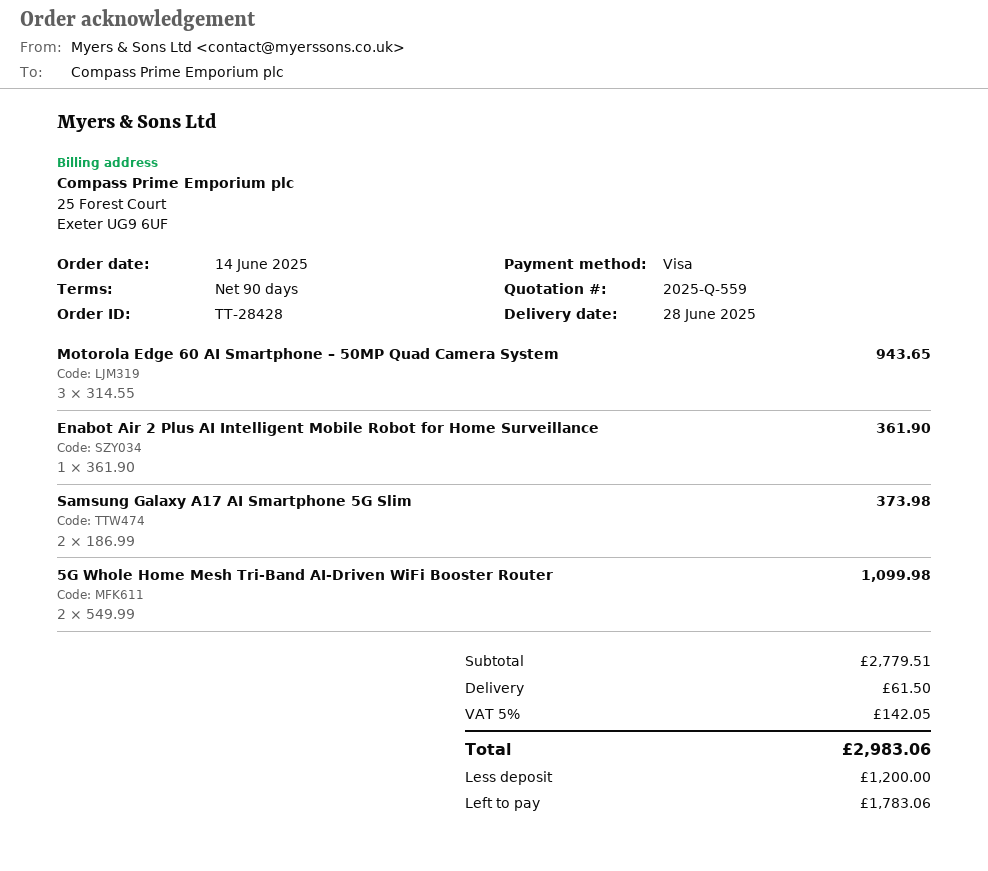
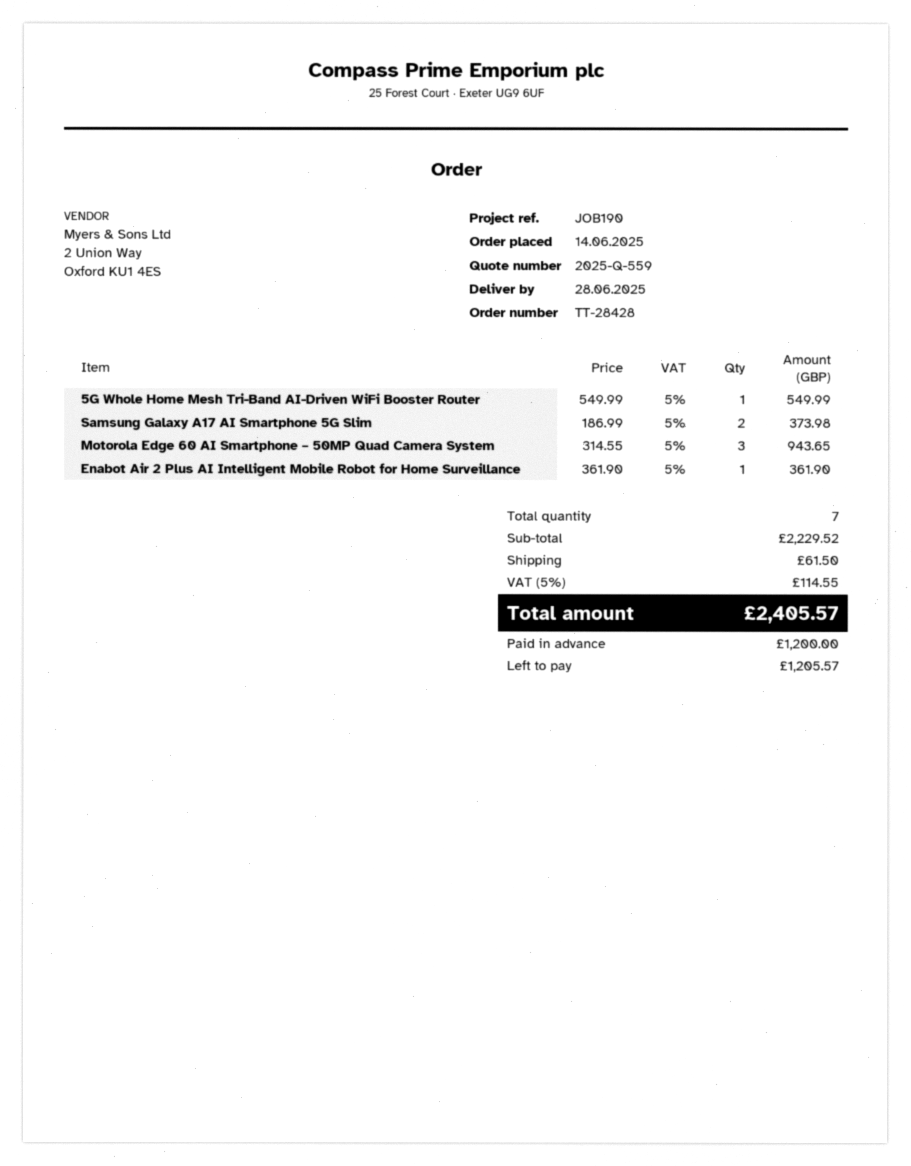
5G Whole Home Mesh Tri-Band AI-Driven WiFi Booster Router: 2 x 549.99 = 1099.98 -> 1 x 549.99 = 549.99
subtotal: 2779.51 -> 2229.52
tax: 5% = 142.05 -> 5% = 114.55
total: 2983.06 -> 2405.57
balance: 1783.06 -> 1205.57

